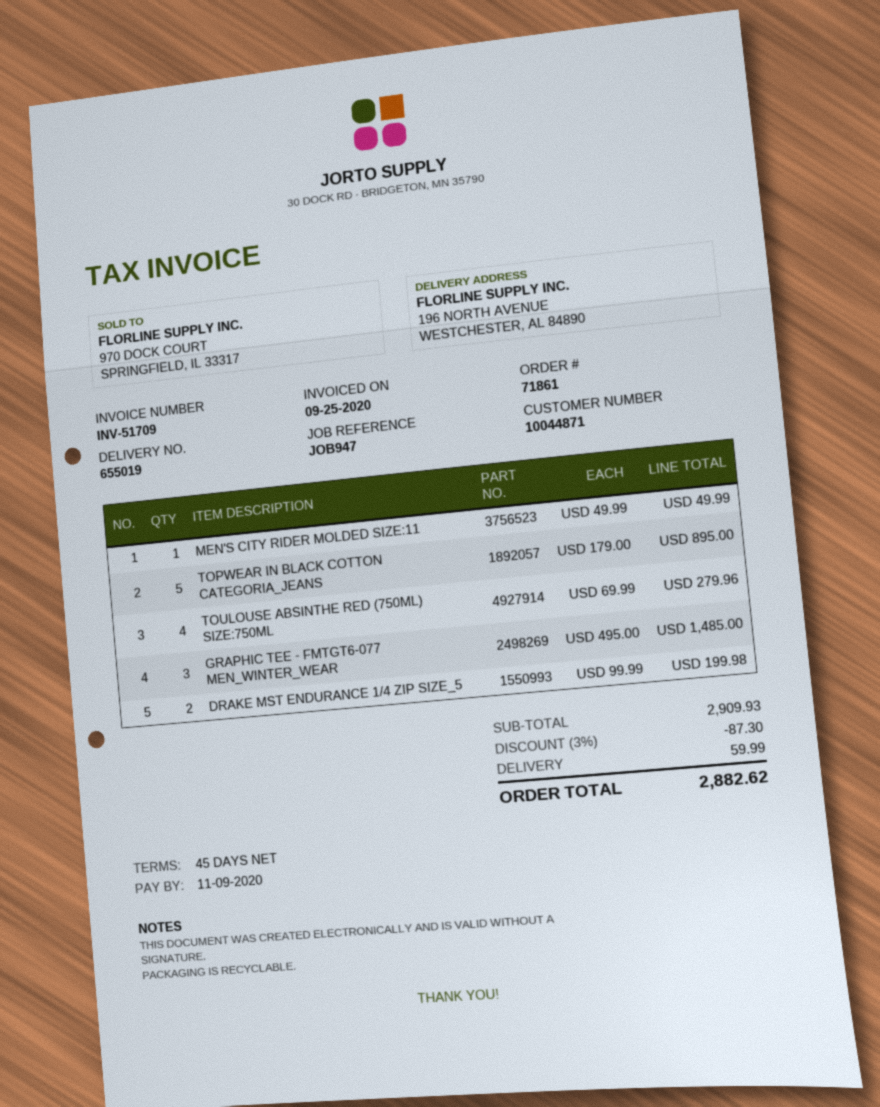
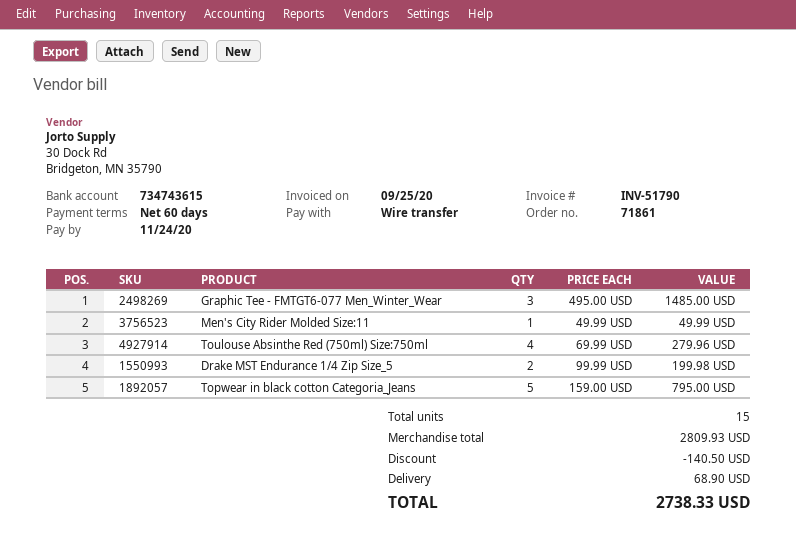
invoice number: INV-51709 -> INV-51790
payment terms: 45 days -> 60 days
due date: 2020-11-09 -> 2020-11-24
TOPWEAR IN BLACK COTTON CATEGORIA_JEANS: 5 x 179.00 = 895.00 -> 5 x 159.00 = 795.00
subtotal: 2909.93 -> 2809.93
discount: 87.30 -> 140.50
shipping: 59.99 -> 68.90
total: 2882.62 -> 2738.33

